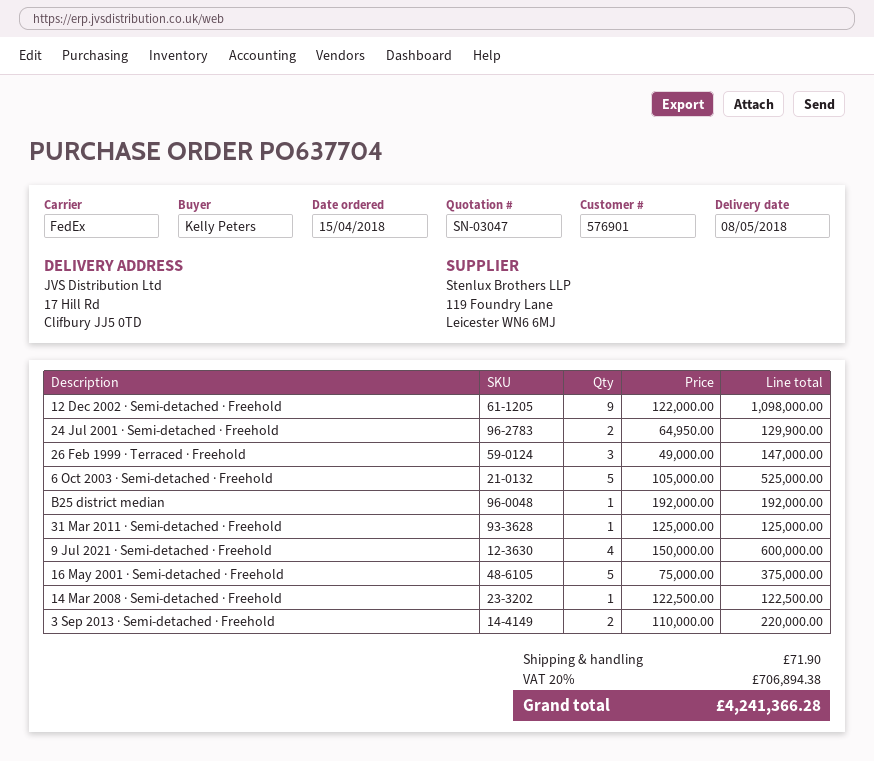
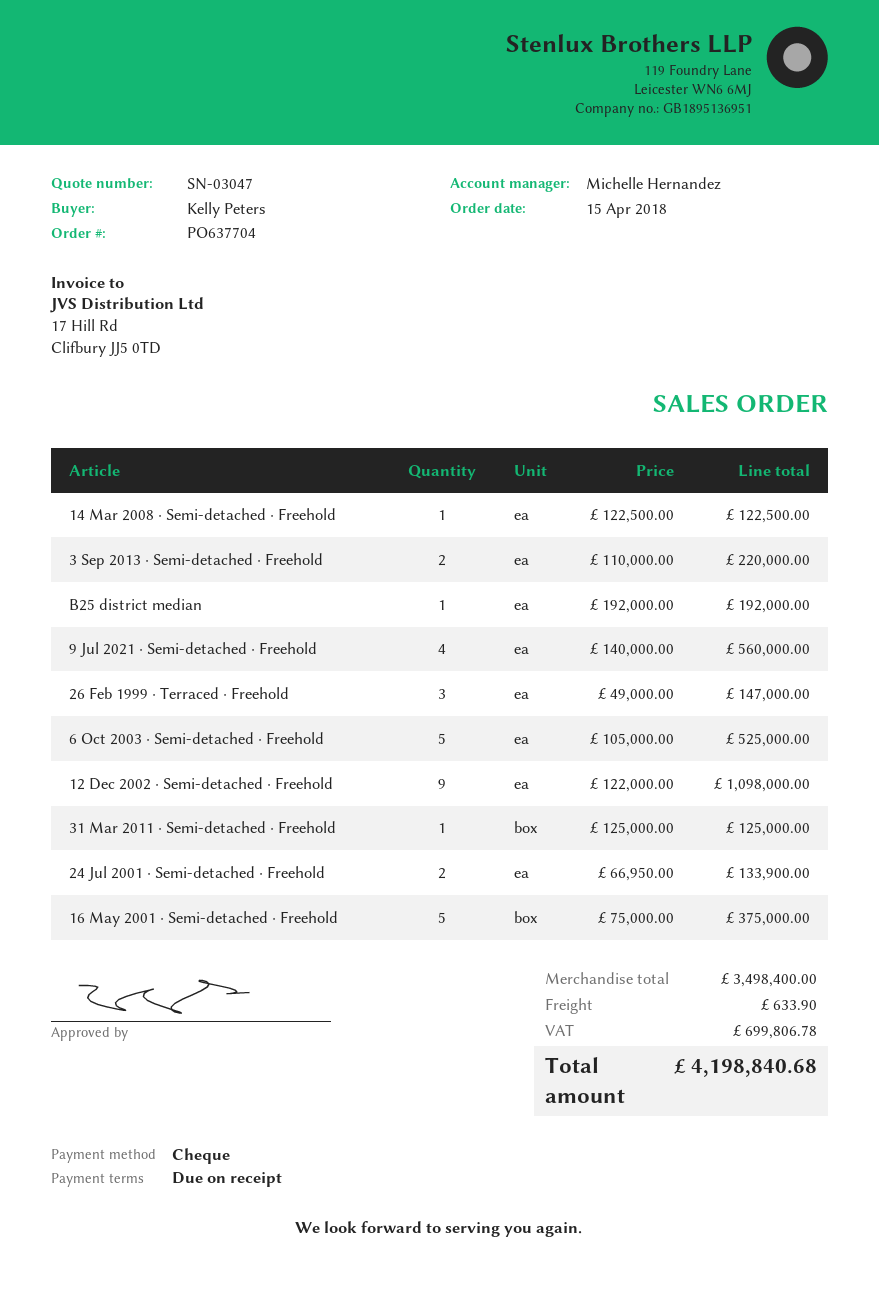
24 Jul 2001 · Semi-detached · Freehold: 2 x 64950.00 = 129900.00 -> 2 x 66950.00 = 133900.00
9 Jul 2021 · Semi-detached · Freehold: 4 x 150000.00 = 600000.00 -> 4 x 140000.00 = 560000.00
shipping: 71.90 -> 633.90
tax: 706894.38 -> 699806.78
total: 4241366.28 -> 4198840.68

